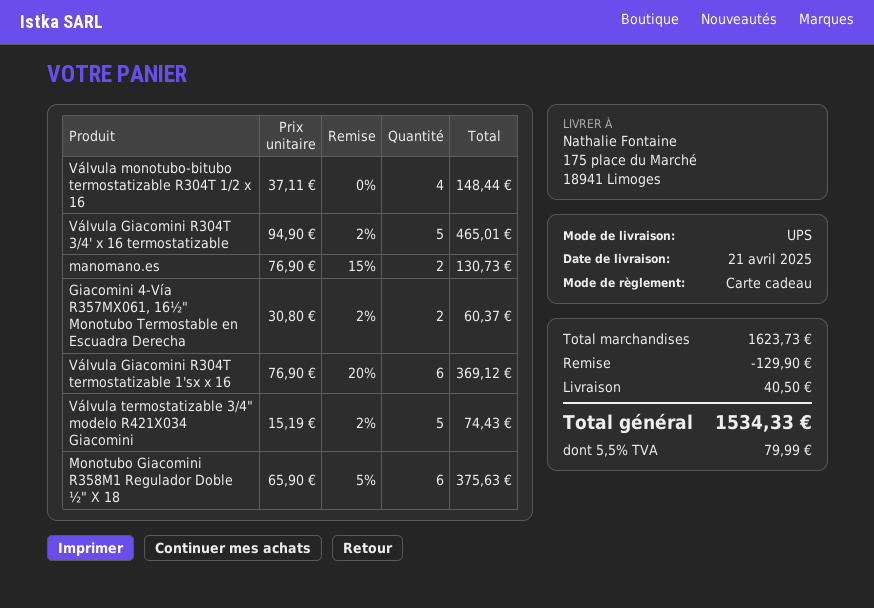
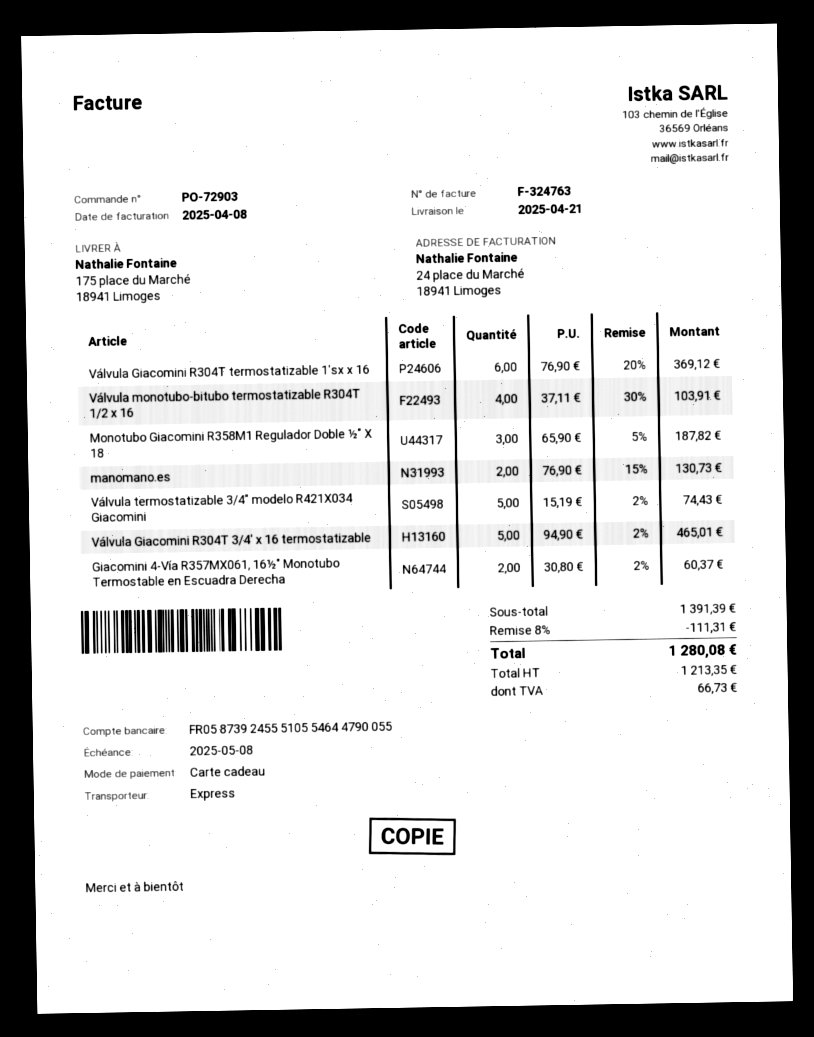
shipping method: UPS -> express
Válvula monotubo-bitubo termostatizable R304T 1/2 x 16: 4 x 37.11 = 148.44 -> 4 x 37.11 - 30% = 103.91
Monotubo Giacomini R358M1 Regulador Doble ½" X 18: 6 x 65.90 - 5% = 375.63 -> 3 x 65.90 - 5% = 187.82
subtotal: 1623.73 -> 1391.39
discount: 129.90 -> 111.31
shipping: 40.50 -> none
tax: 79.99 -> 66.73
total: 1534.33 -> 1280.08

